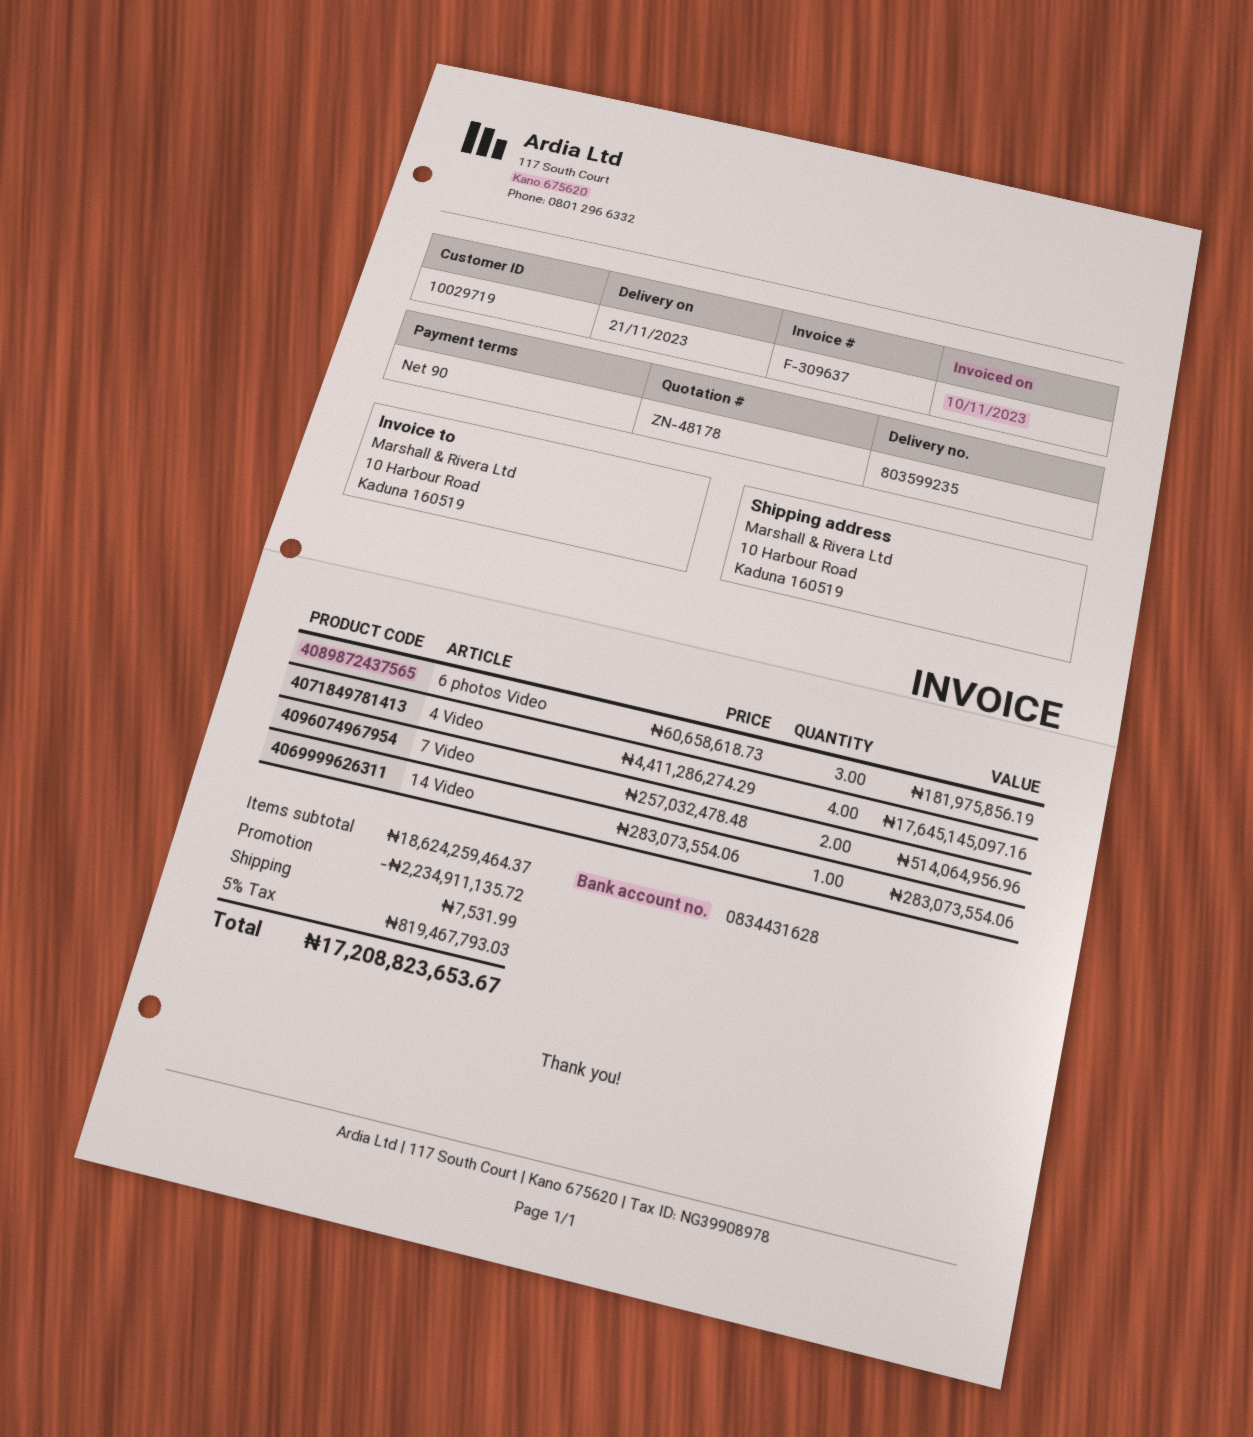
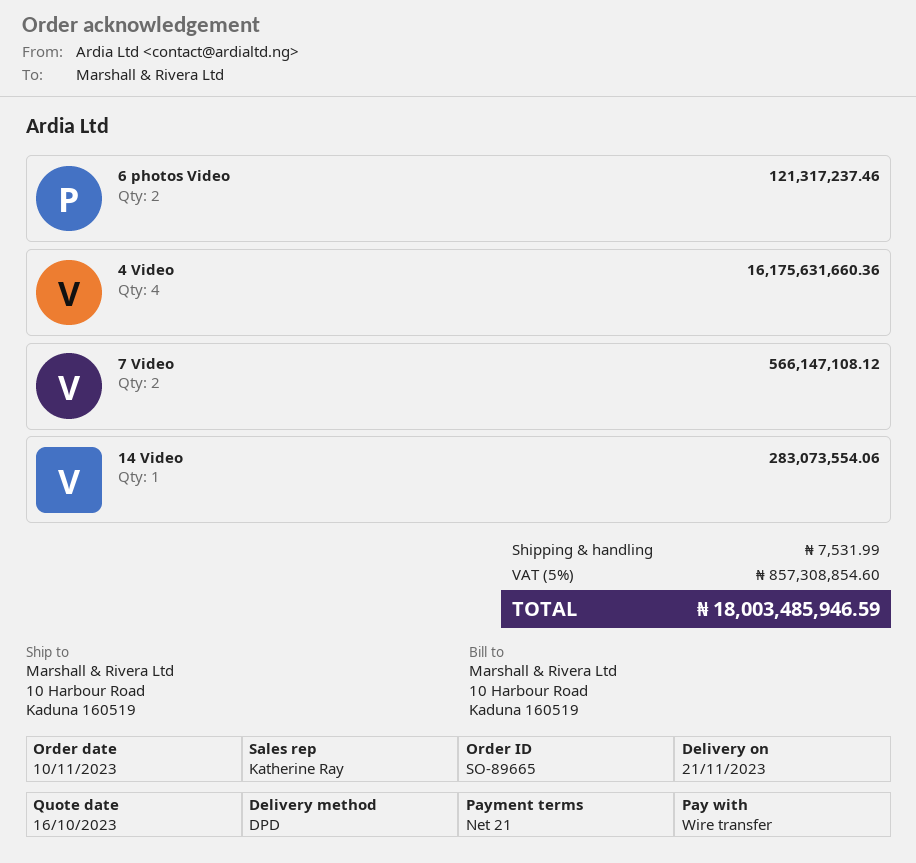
payment terms: 90 days -> 21 days
6 photos Video: 3 for 181975856.19 -> 2 for 121317237.46
4 Video: 4 for 17645145097.16 -> 4 for 16175631660.36
7 Video: 2 for 514064956.96 -> 2 for 566147108.12
discount: 2234911135.72 -> none
tax: 5% = 819467793.03 -> 5% = 857308854.60
total: 17208823653.67 -> 18003485946.59

